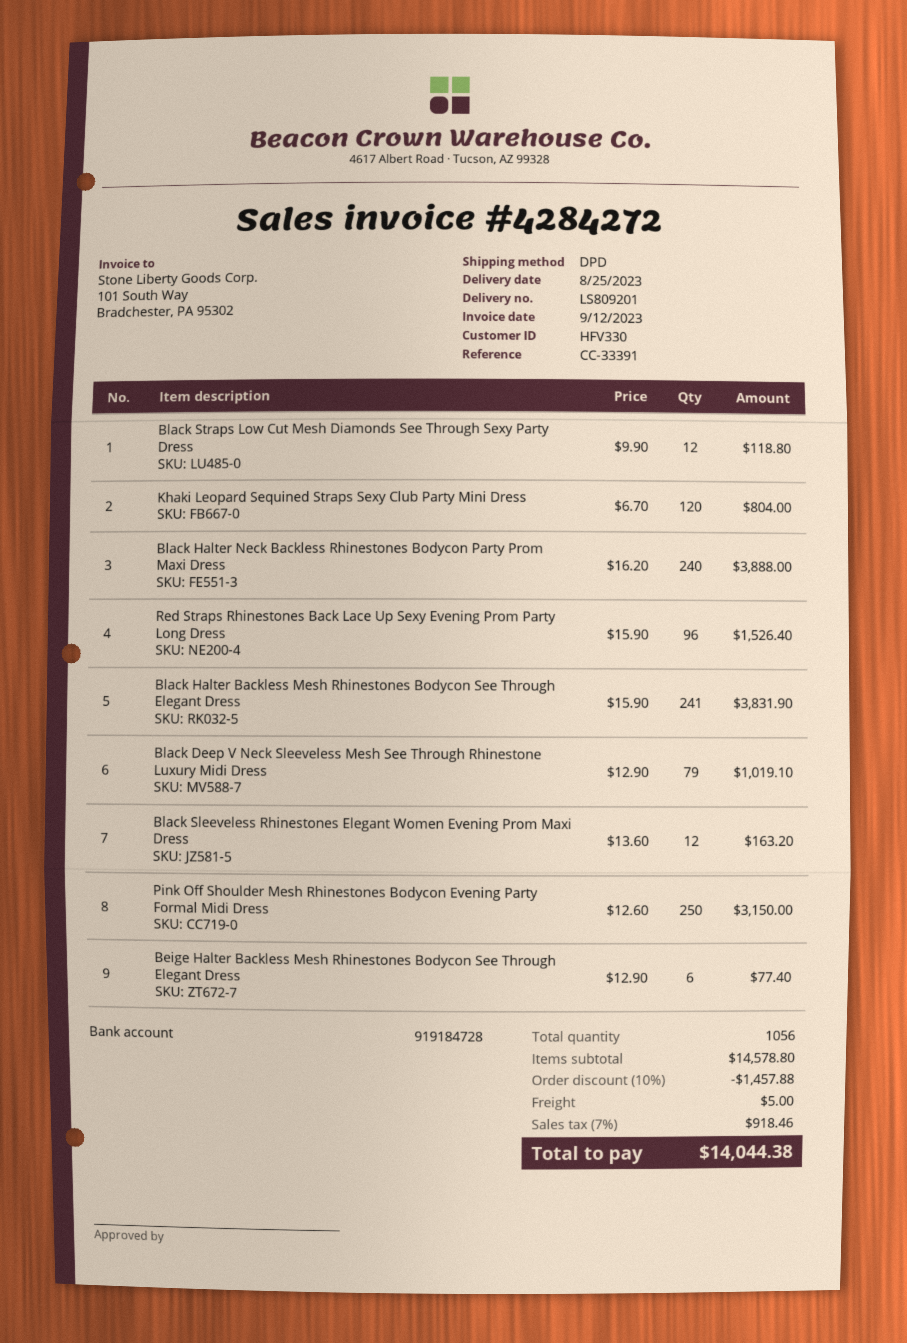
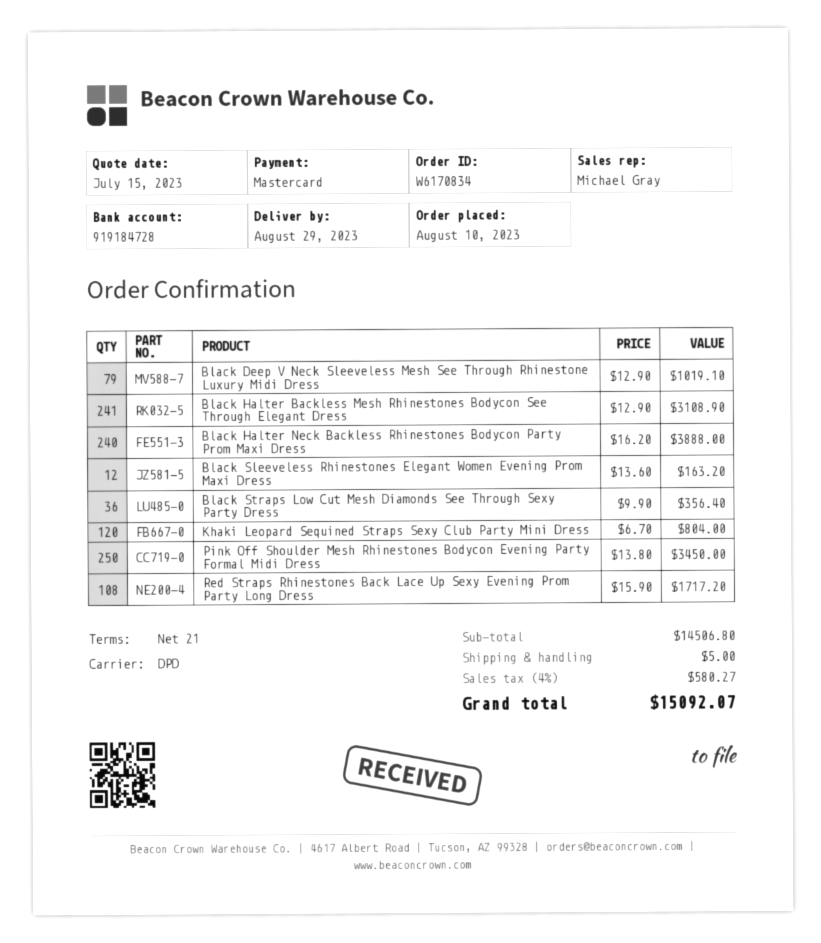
delivery date: 2023-08-25 -> 2023-08-29
Black Straps Low Cut Mesh Diamonds See Through Sexy Party Dress: 12 x 9.90 = 118.80 -> 36 x 9.90 = 356.40
Red Straps Rhinestones Back Lace Up Sexy Evening Prom Party Long Dress: 96 x 15.90 = 1526.40 -> 108 x 15.90 = 1717.20
Black Halter Backless Mesh Rhinestones Bodycon See Through Elegant Dress: 241 x 15.90 = 3831.90 -> 241 x 12.90 = 3108.90
Pink Off Shoulder Mesh Rhinestones Bodycon Evening Party Formal Midi Dress: 250 x 12.60 = 3150.00 -> 250 x 13.80 = 3450.00
Beige Halter Backless Mesh Rhinestones Bodycon See Through Elegant Dress: 6 x 12.90 = 77.40 -> none
subtotal: 14578.80 -> 14506.80
discount: 10% = 1457.88 -> none
tax: 7% = 918.46 -> 4% = 580.27
total: 14044.38 -> 15092.07

